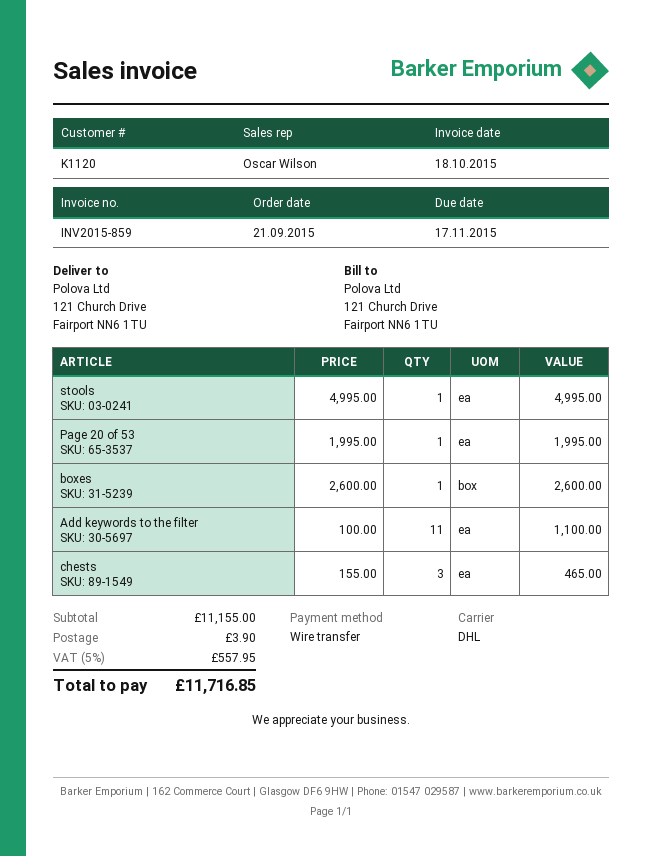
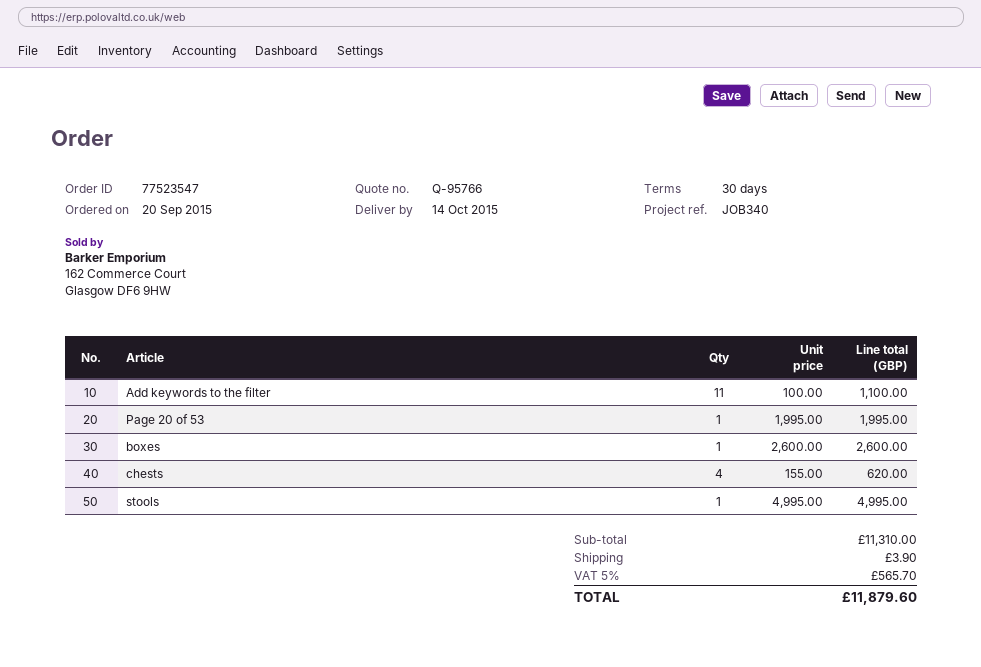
order date: 2015-09-21 -> 2015-09-20
chests: 3 x 155.00 = 465.00 -> 4 x 155.00 = 620.00
subtotal: 11155.00 -> 11310.00
tax: 5% = 557.95 -> 5% = 565.70
total: 11716.85 -> 11879.60

